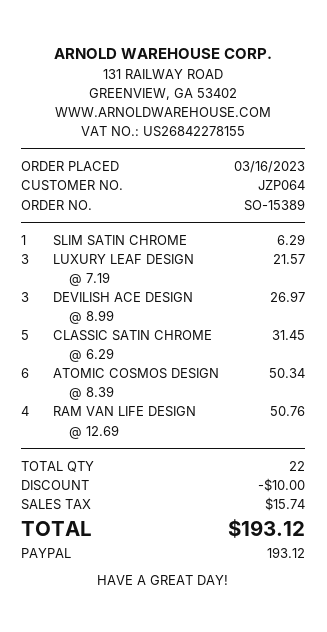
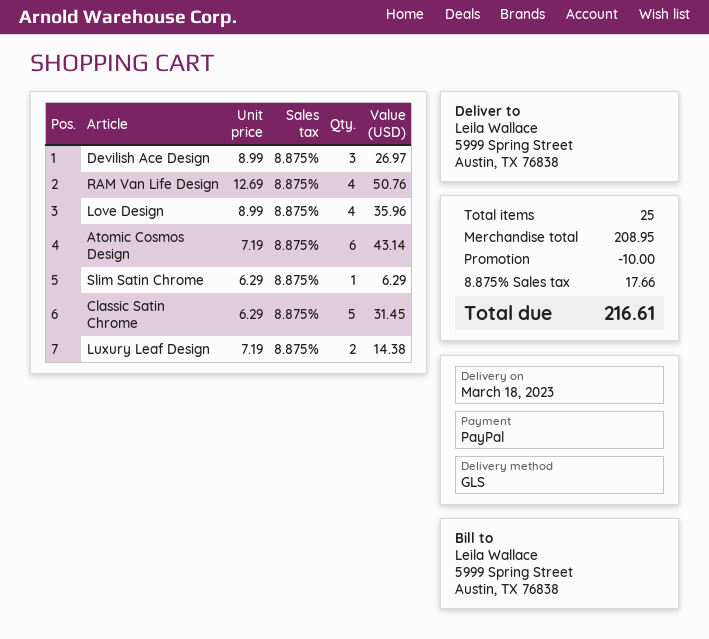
LUXURY LEAF DESIGN: 3 x 7.19 = 21.57 -> 2 x 7.19 = 14.38
ATOMIC COSMOS DESIGN: 6 x 8.39 = 50.34 -> 6 x 7.19 = 43.14
Love Design: none -> 4 x 8.99 = 35.96
total quantity: 22 -> 25
tax: 15.74 -> 17.66
total: 193.12 -> 216.61

